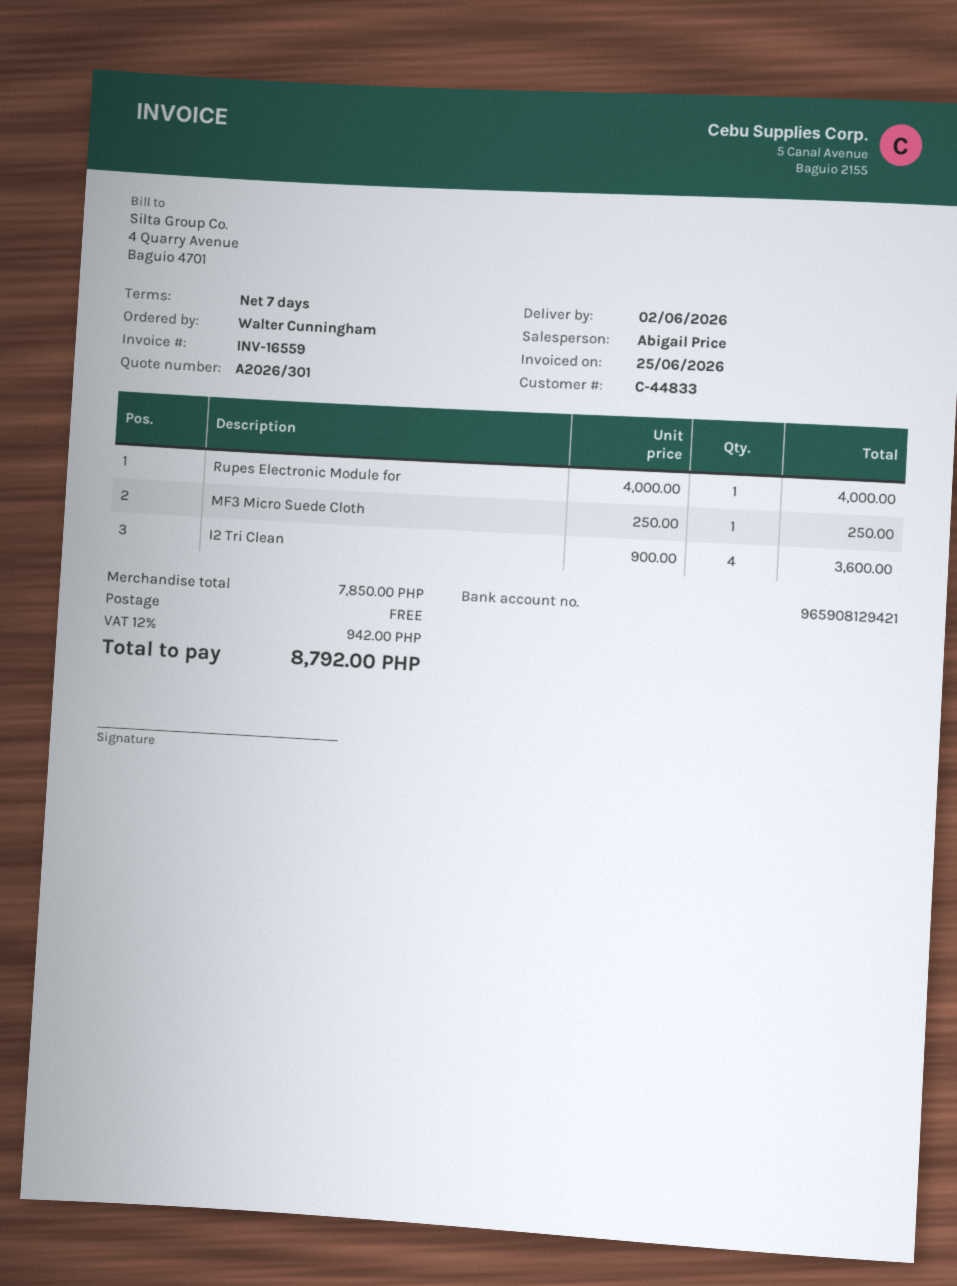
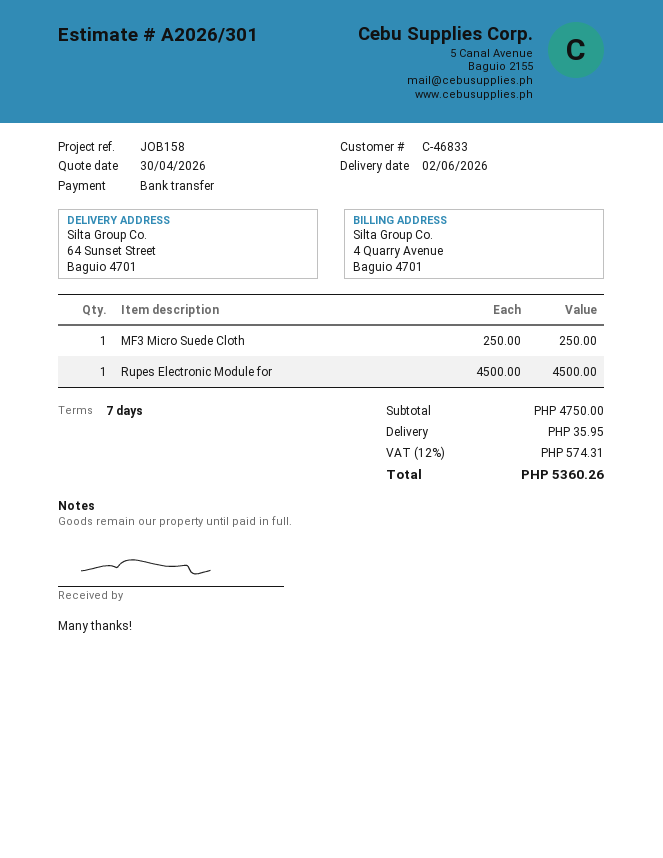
customer number: C-44833 -> C-46833
Rupes Electronic Module for: 1 x 4000.00 = 4000.00 -> 1 x 4500.00 = 4500.00
I2 Tri Clean: 4 x 900.00 = 3600.00 -> none
subtotal: 7850.00 -> 4750.00
shipping: 0.00 -> 35.95
tax: 12% = 942.00 -> 12% = 574.31
total: 8792.00 -> 5360.26

